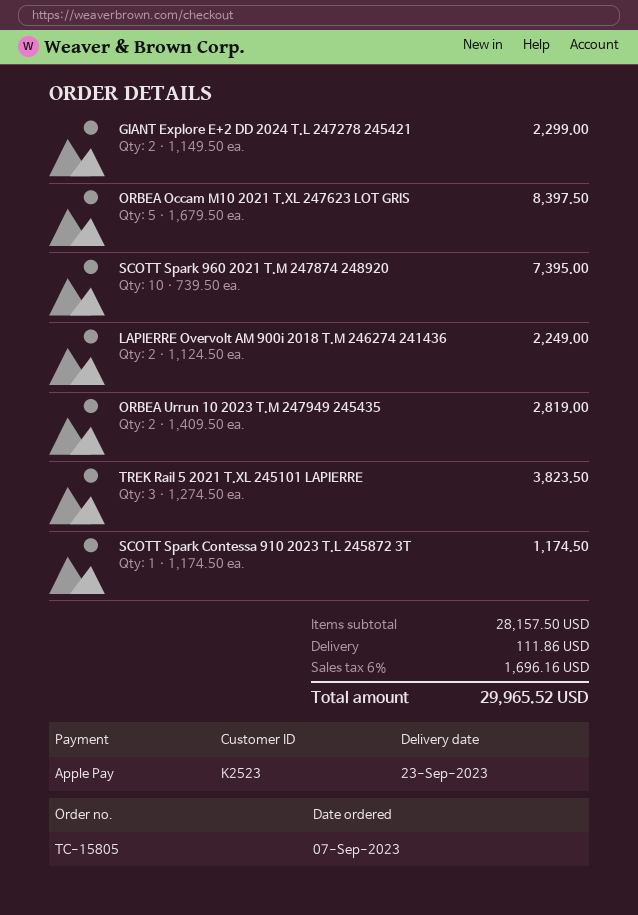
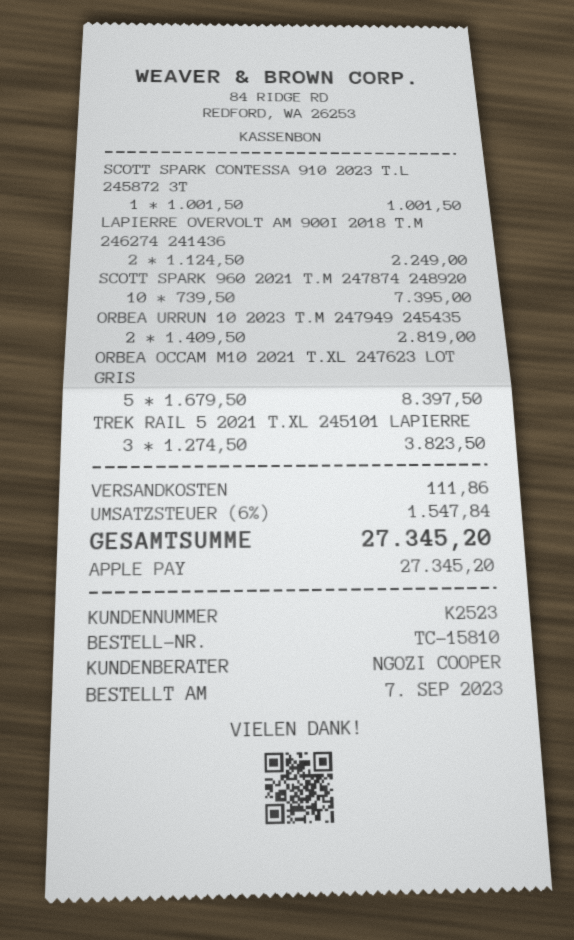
order number: TC-15805 -> TC-15810
GIANT Explore E+2 DD 2024 T.L 247278 245421: 2 x 1149.50 = 2299.00 -> none
SCOTT Spark Contessa 910 2023 T.L 245872 3T: 1 x 1174.50 = 1174.50 -> 1 x 1001.50 = 1001.50
tax: 6% = 1696.16 -> 6% = 1547.84
total: 29965.52 -> 27345.20

